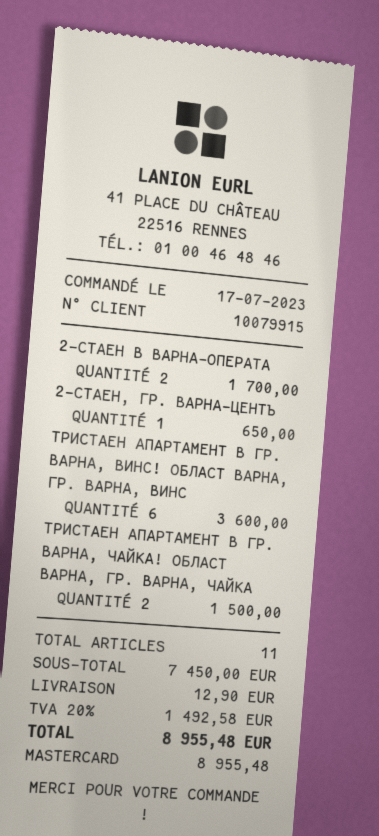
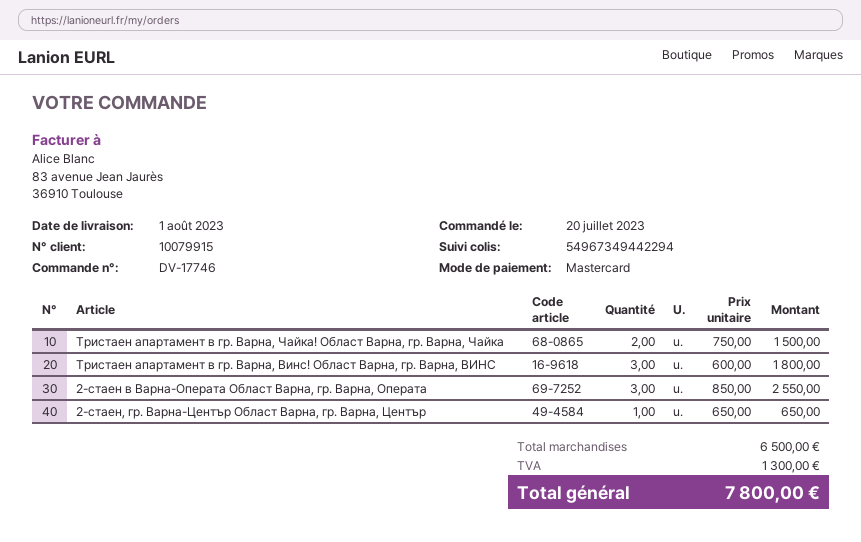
order date: 2023-07-17 -> 2023-07-20
2-СТАЕН В ВАРНА-ОПЕРАТА: 2 for 1700.00 -> 3 for 2550.00
ТРИСТАЕН АПАРТАМЕНТ В ГР. ВАРНА, ВИНС! ОБЛАСТ ВАРНА, ГР. ВАРНА, ВИНС: 6 for 3600.00 -> 3 for 1800.00
subtotal: 7450.00 -> 6500.00
shipping: 12.90 -> none
tax: 1492.58 -> 1300.00
total: 8955.48 -> 7800.00

